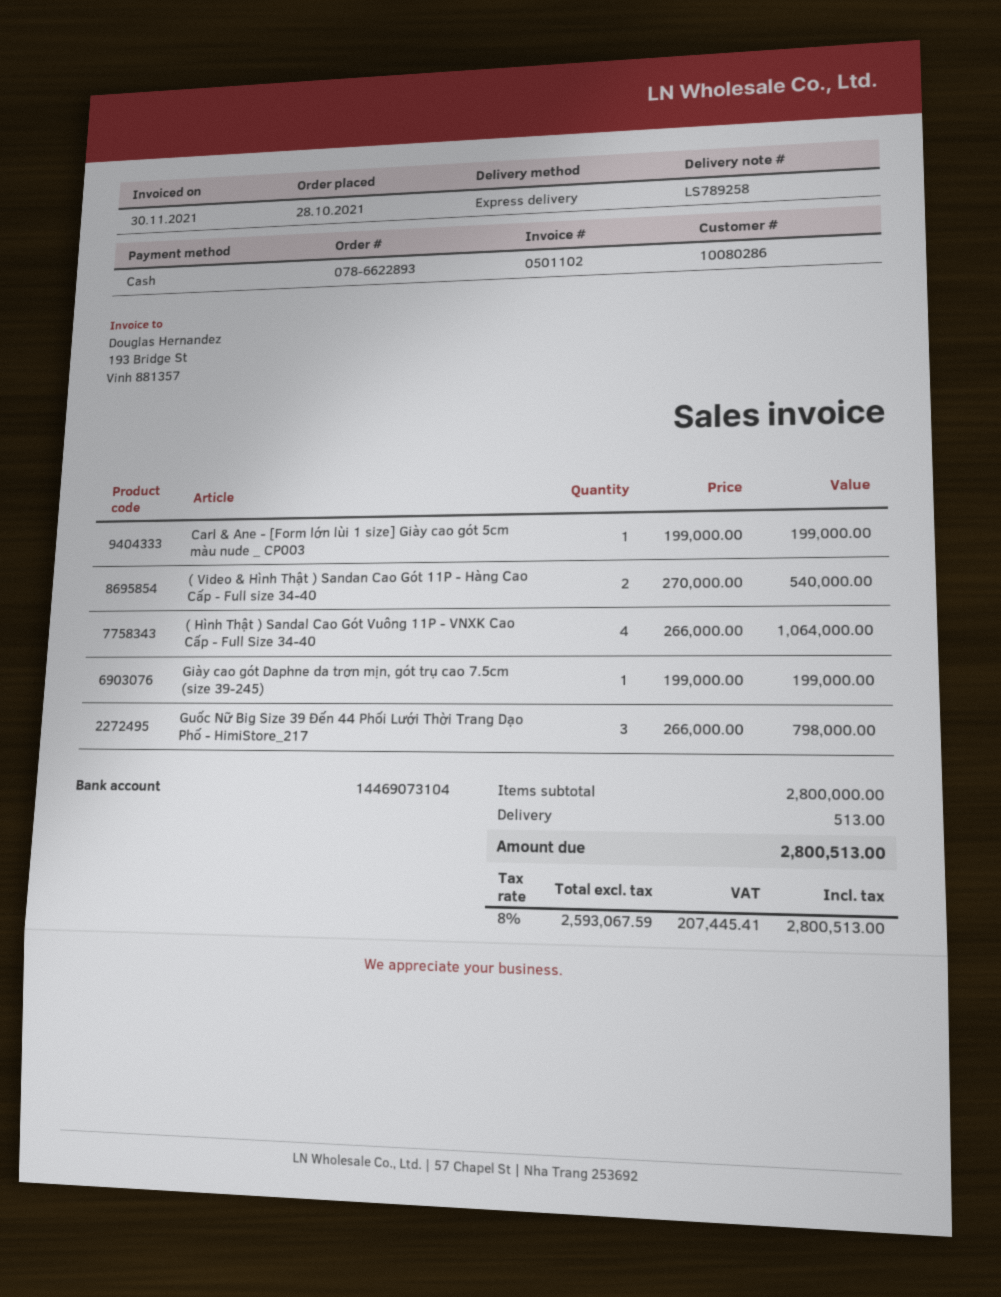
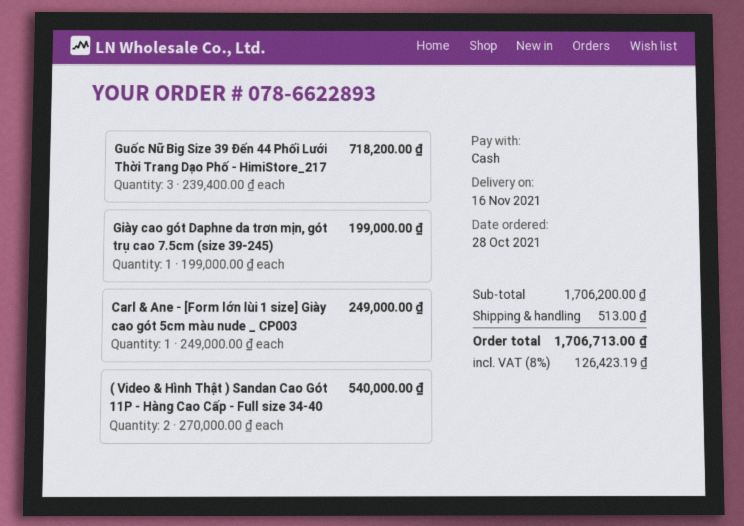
Carl & Ane - [Form lớn lùi 1 size] Giày cao gót 5cm màu nude _ CP003: 1 x 199000.00 = 199000.00 -> 1 x 249000.00 = 249000.00
( Hình Thật ) Sandal Cao Gót Vuông 11P - VNXK Cao Cấp - Full Size 34-40: 4 x 266000.00 = 1064000.00 -> none
Guốc Nữ Big Size 39 Đến 44 Phối Lưới Thời Trang Dạo Phố - HimiStore_217: 3 x 266000.00 = 798000.00 -> 3 x 239400.00 = 718200.00
subtotal: 2800000.00 -> 1706200.00
tax: 8% = 207445.41 -> 8% = 126423.19
total: 2800513.00 -> 1706713.00

